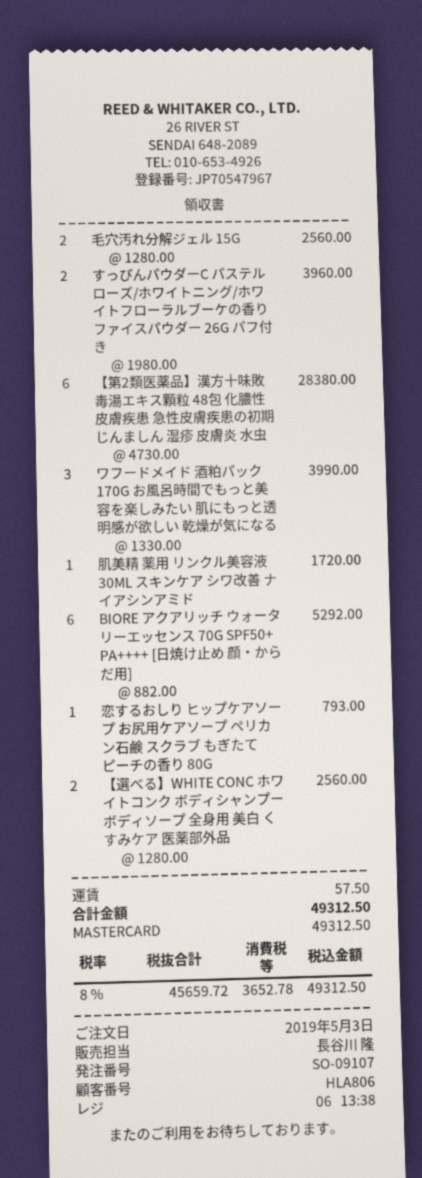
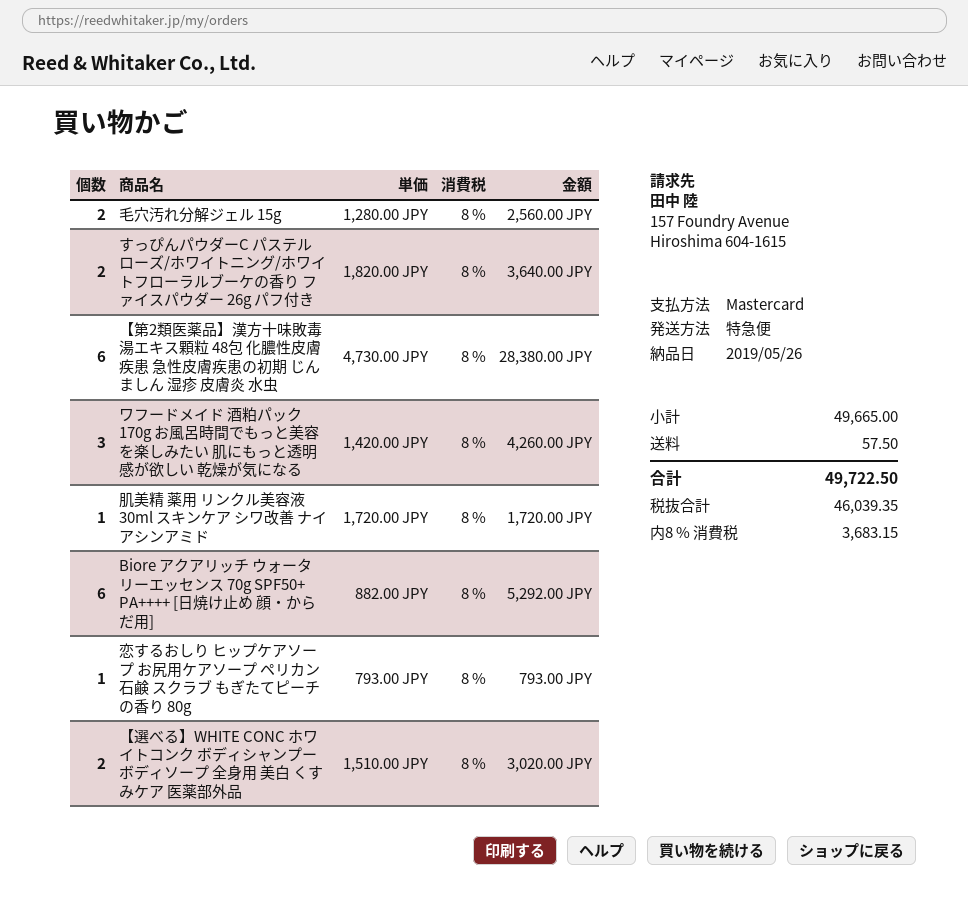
すっぴんパウダーC パステルローズ/ホワイトニング/ホワイトフローラルブーケの香り ファイスパウダー 26G パフ付き: 2 x 1980.00 = 3960.00 -> 2 x 1820.00 = 3640.00
ワフードメイド 酒粕パック 170G お風呂時間でもっと美容を楽しみたい 肌にもっと透明感が欲しい 乾燥が気になる: 3 x 1330.00 = 3990.00 -> 3 x 1420.00 = 4260.00
【選べる】WHITE CONC ホワイトコンク ボディシャンプー ボディソープ 全身用 美白 くすみケア 医薬部外品: 2 x 1280.00 = 2560.00 -> 2 x 1510.00 = 3020.00
net: 45659.72 -> 46039.35
tax: 8% = 3652.78 -> 8% = 3683.15
total: 49312.50 -> 49722.50

